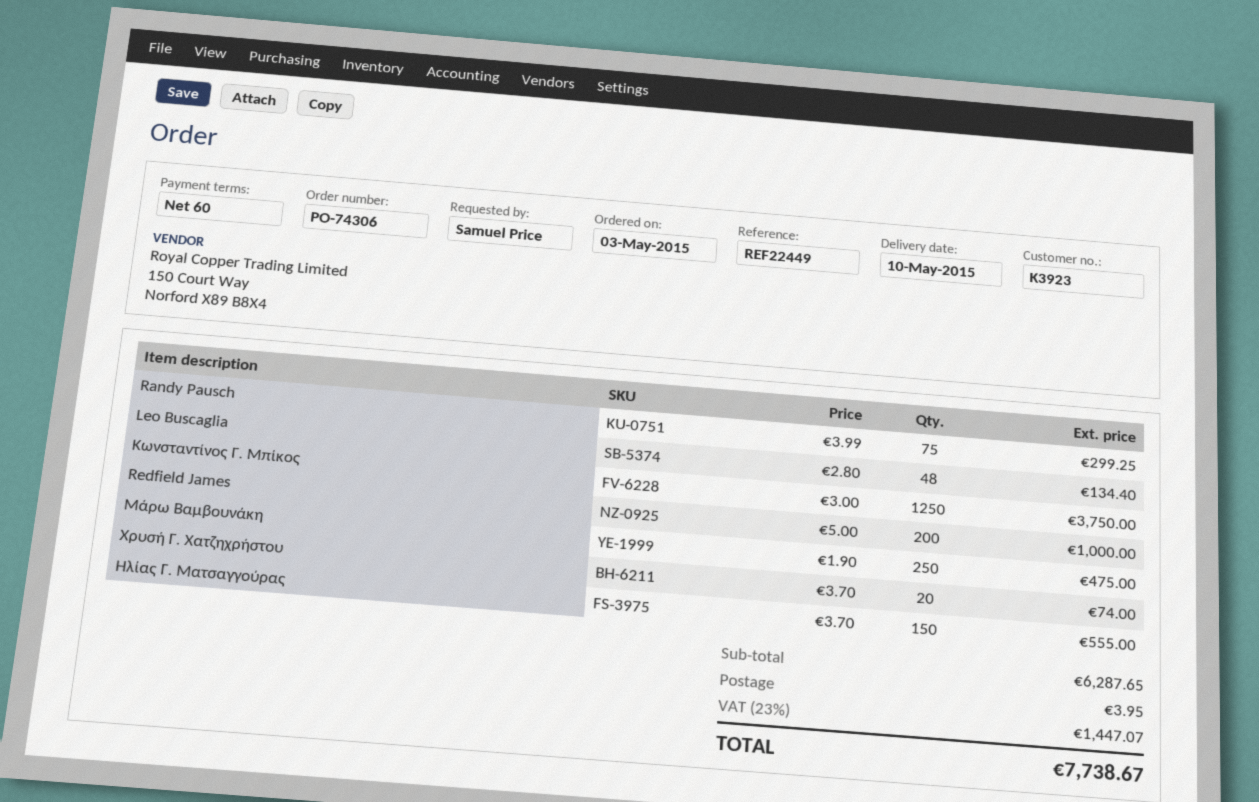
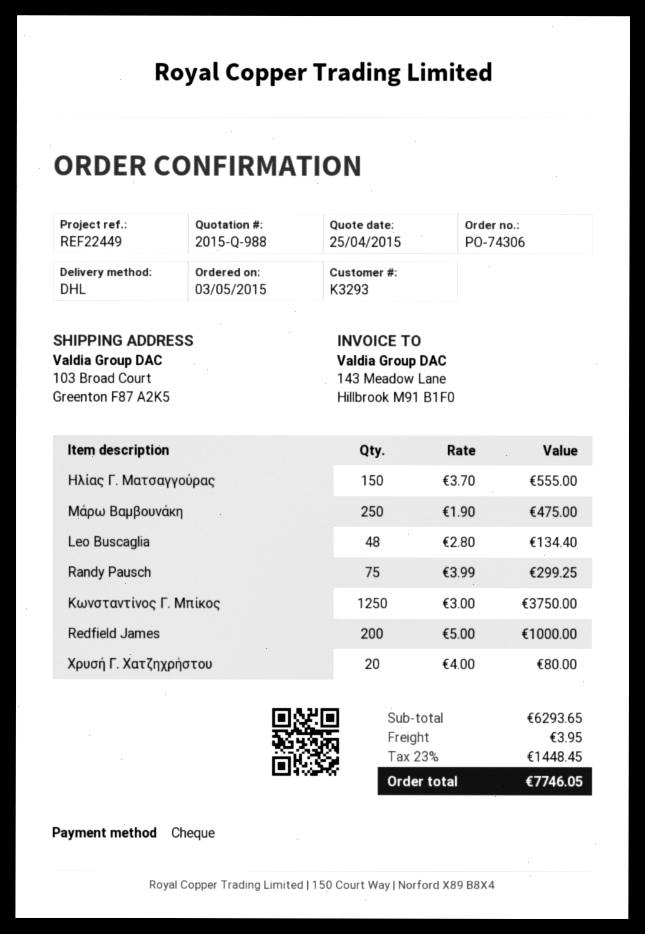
customer number: K3923 -> K3293
Χρυσή Γ. Χατζηχρήστου: 20 x 3.70 = 74.00 -> 20 x 4.00 = 80.00
subtotal: 6287.65 -> 6293.65
tax: 23% = 1447.07 -> 23% = 1448.45
total: 7738.67 -> 7746.05

